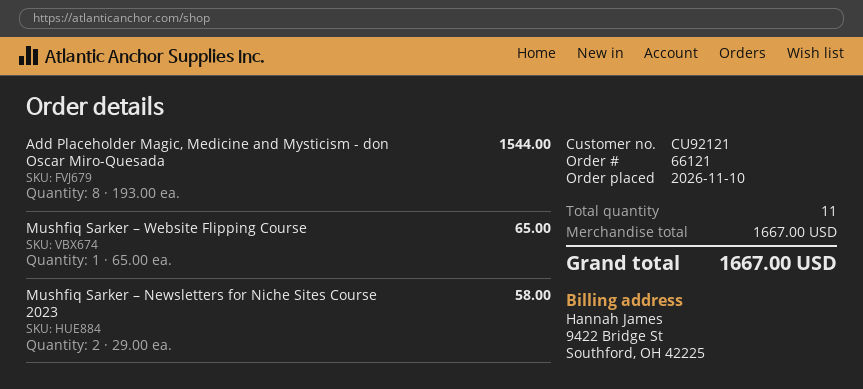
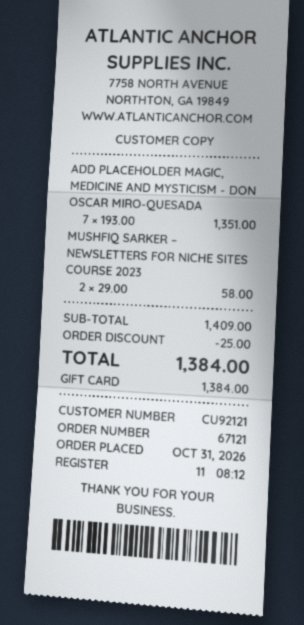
order number: 66121 -> 67121
order date: 2026-11-10 -> 2026-10-31
Add Placeholder Magic, Medicine and Mysticism - don Oscar Miro-Quesada: 8 x 193.00 = 1544.00 -> 7 x 193.00 = 1351.00
Mushfiq Sarker – Website Flipping Course: 1 x 65.00 = 65.00 -> none
subtotal: 1667.00 -> 1409.00
discount: none -> 25.00
total: 1667.00 -> 1384.00

